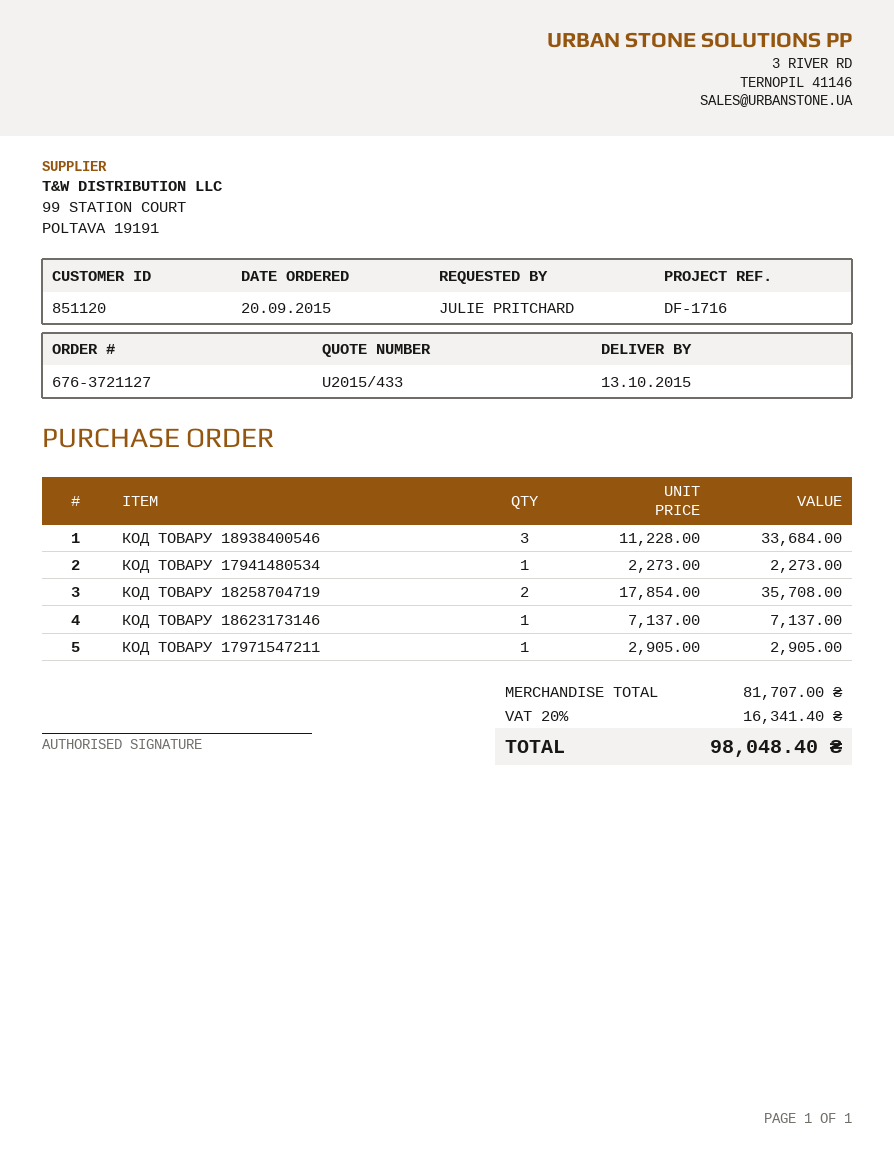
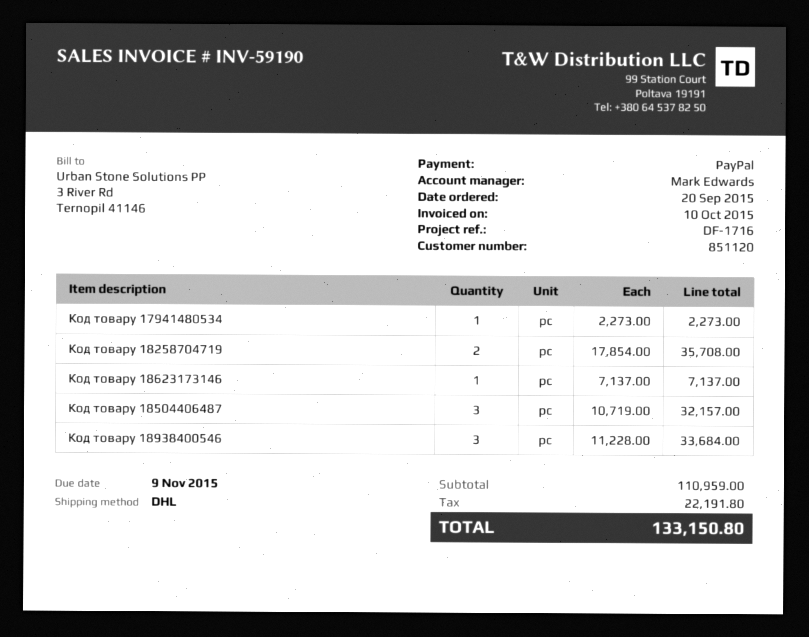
КОД ТОВАРУ 17971547211: 1 x 2905.00 = 2905.00 -> none
Код товару 18504406487: none -> 3 x 10719.00 = 32157.00
subtotal: 81707.00 -> 110959.00
tax: 16341.40 -> 22191.80
total: 98048.40 -> 133150.80

